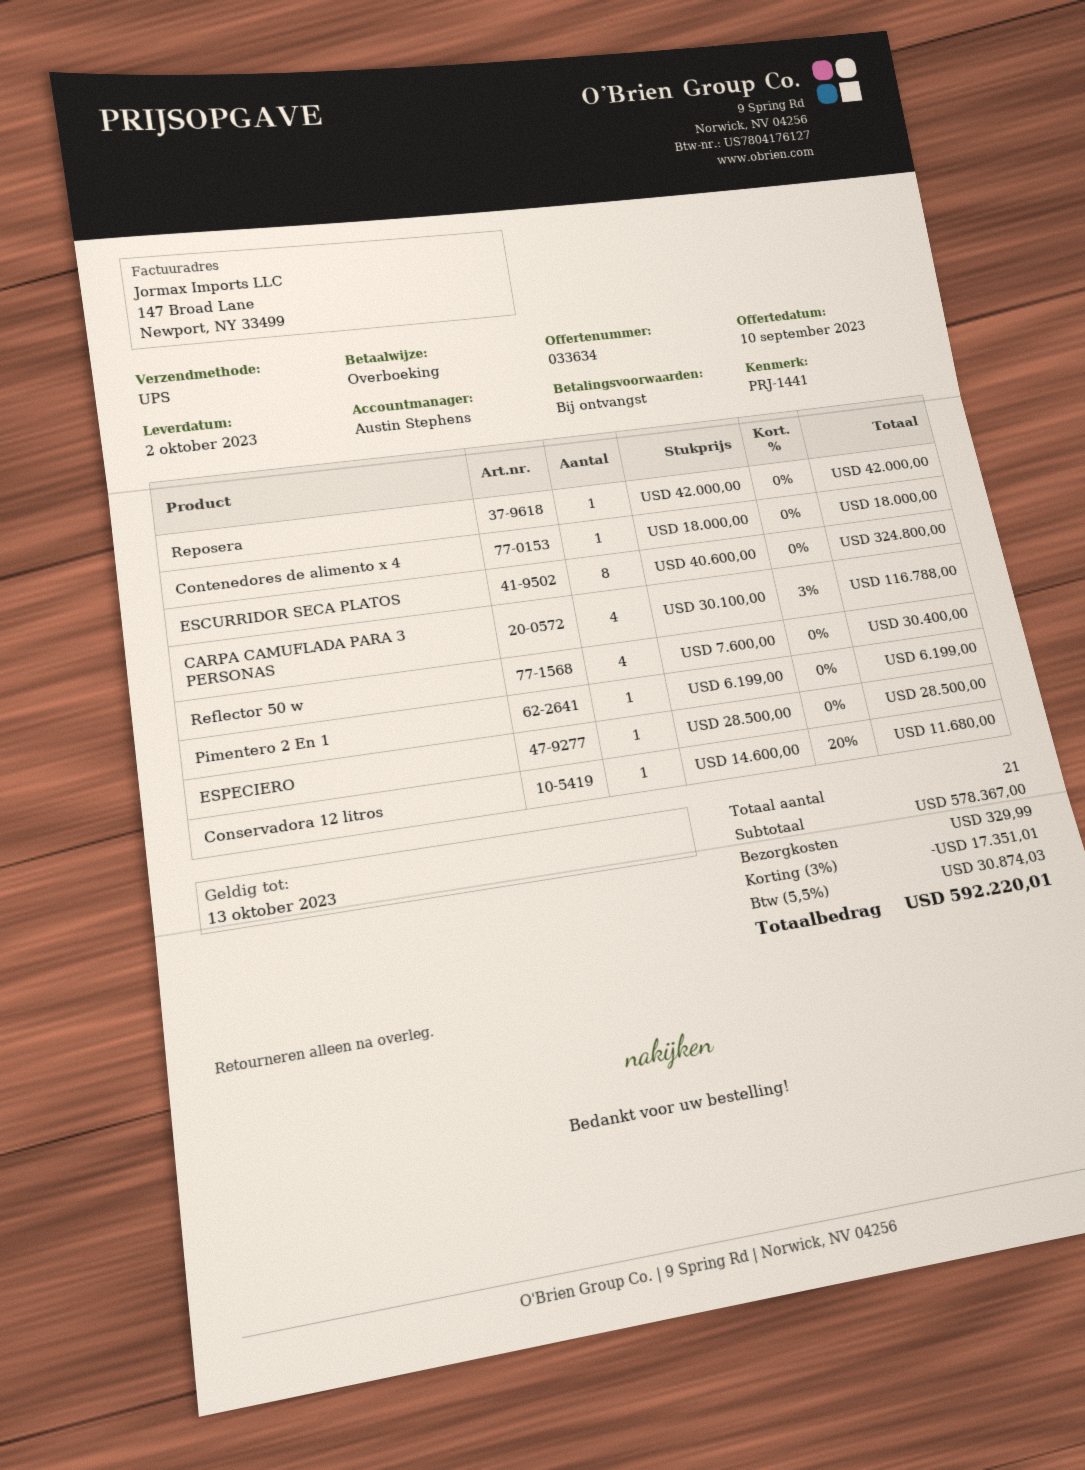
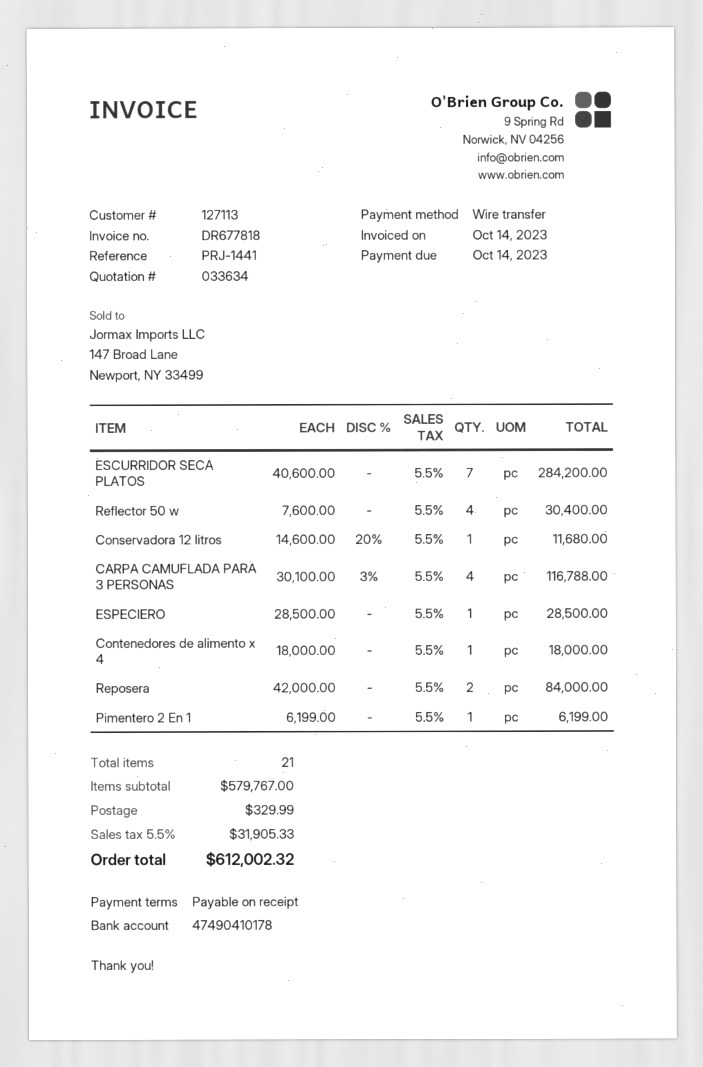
Reposera: 1 x 42000.00 = 42000.00 -> 2 x 42000.00 = 84000.00
ESCURRIDOR SECA PLATOS: 8 x 40600.00 = 324800.00 -> 7 x 40600.00 = 284200.00
subtotal: 578367.00 -> 579767.00
discount: 3% = 17351.01 -> none
tax: 5.5% = 30874.03 -> 5.5% = 31905.33
total: 592220.01 -> 612002.32

